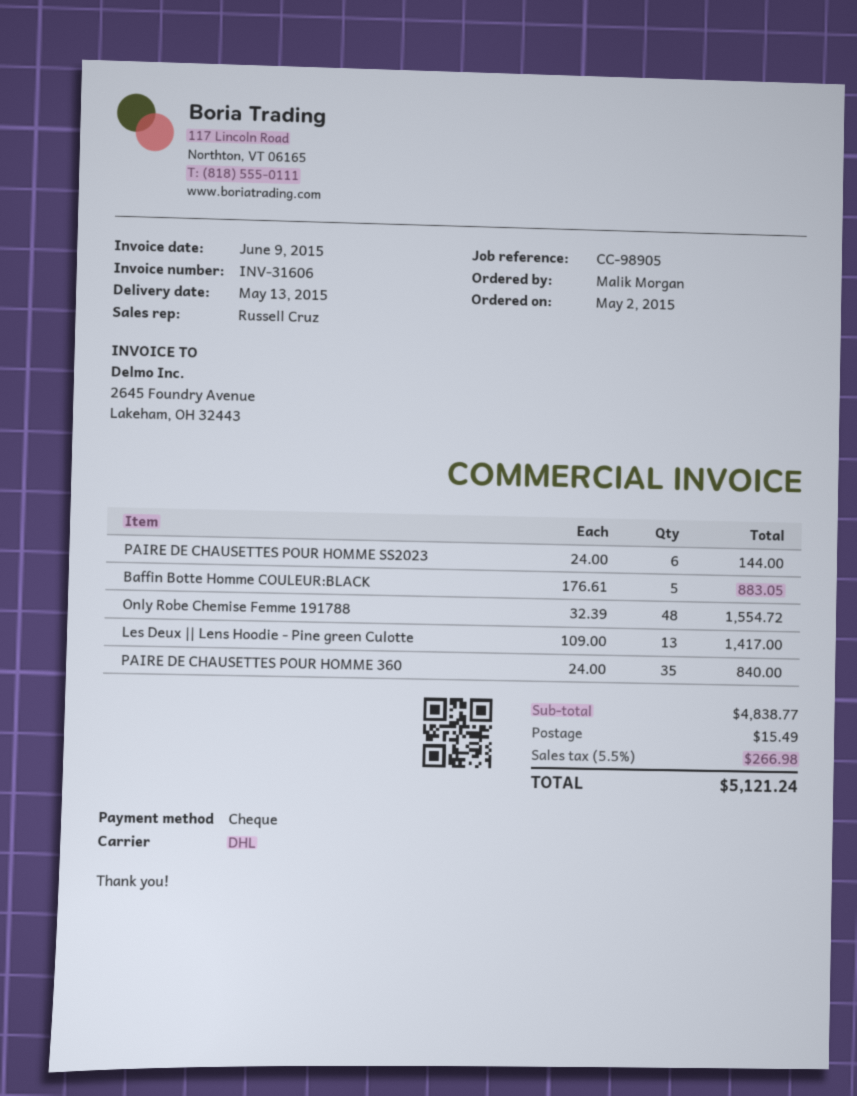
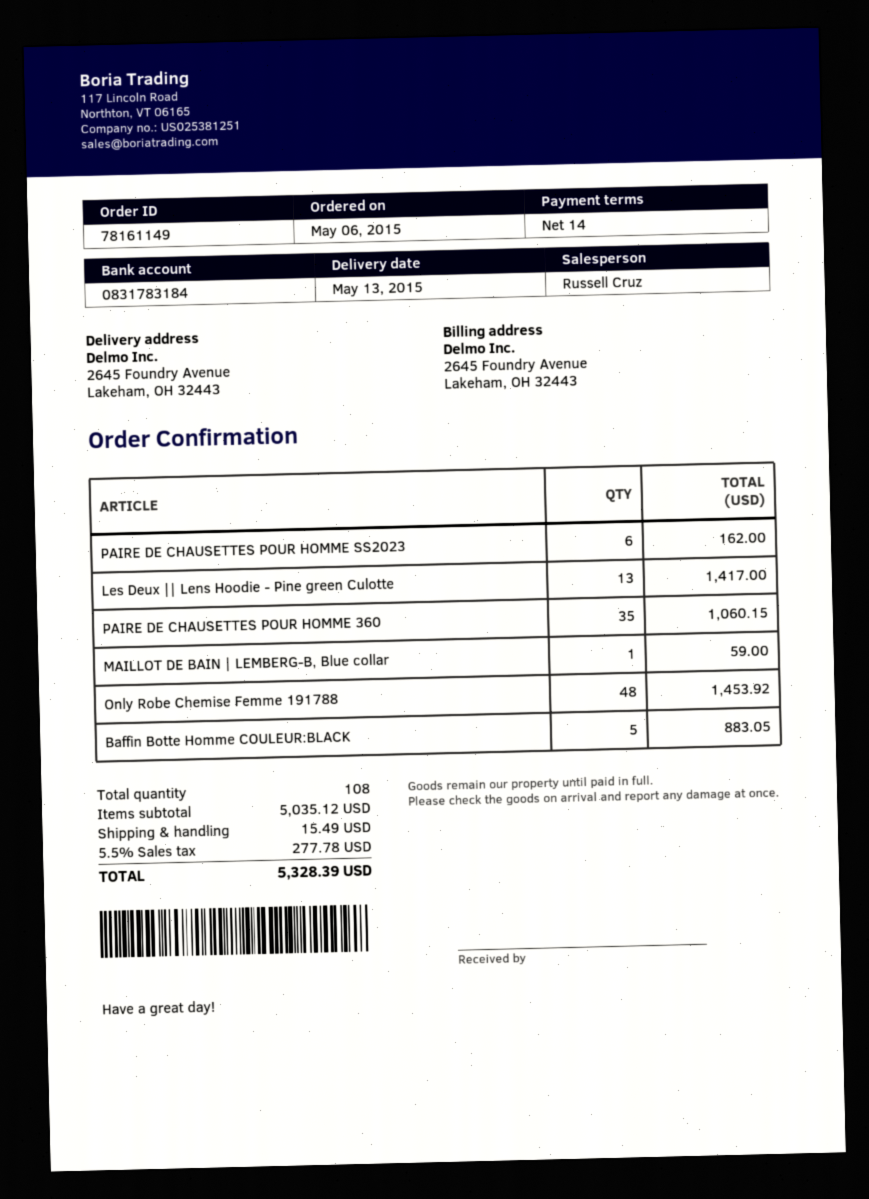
order date: 2015-05-02 -> 2015-05-06
PAIRE DE CHAUSETTES POUR HOMME SS2023: 6 for 144.00 -> 6 for 162.00
Only Robe Chemise Femme 191788: 48 for 1554.72 -> 48 for 1453.92
PAIRE DE CHAUSETTES POUR HOMME 360: 35 for 840.00 -> 35 for 1060.15
MAILLOT DE BAIN | LEMBERG-B, Blue collar: none -> 1 for 59.00
subtotal: 4838.77 -> 5035.12
tax: 5.5% = 266.98 -> 5.5% = 277.78
total: 5121.24 -> 5328.39

